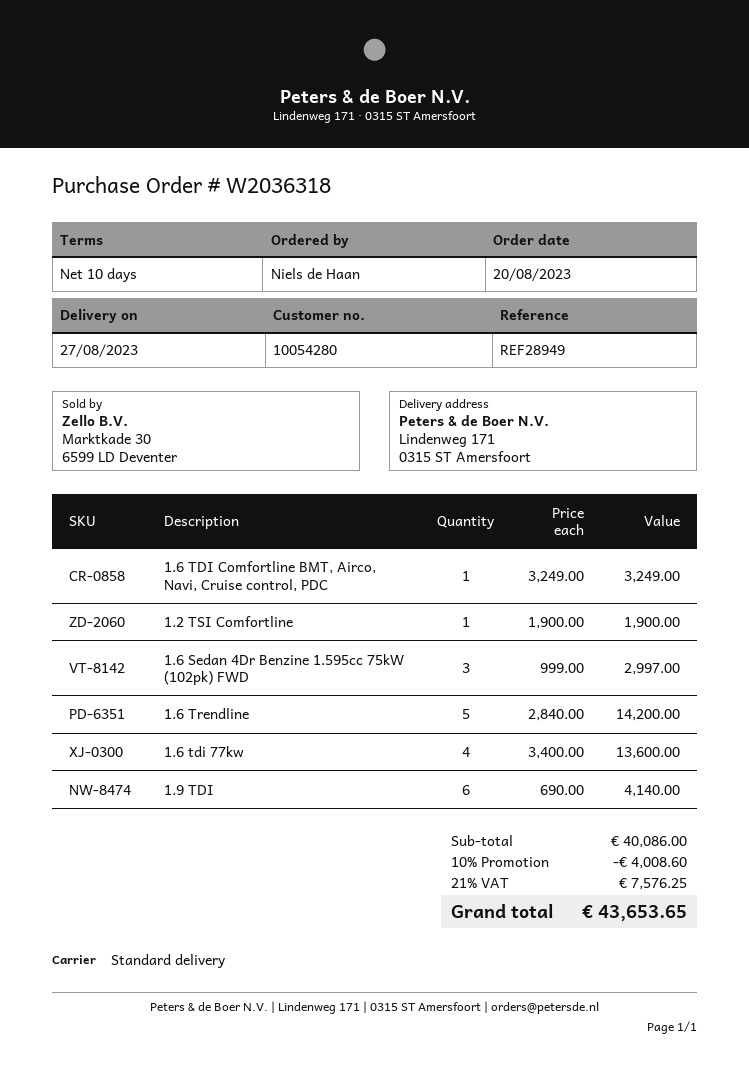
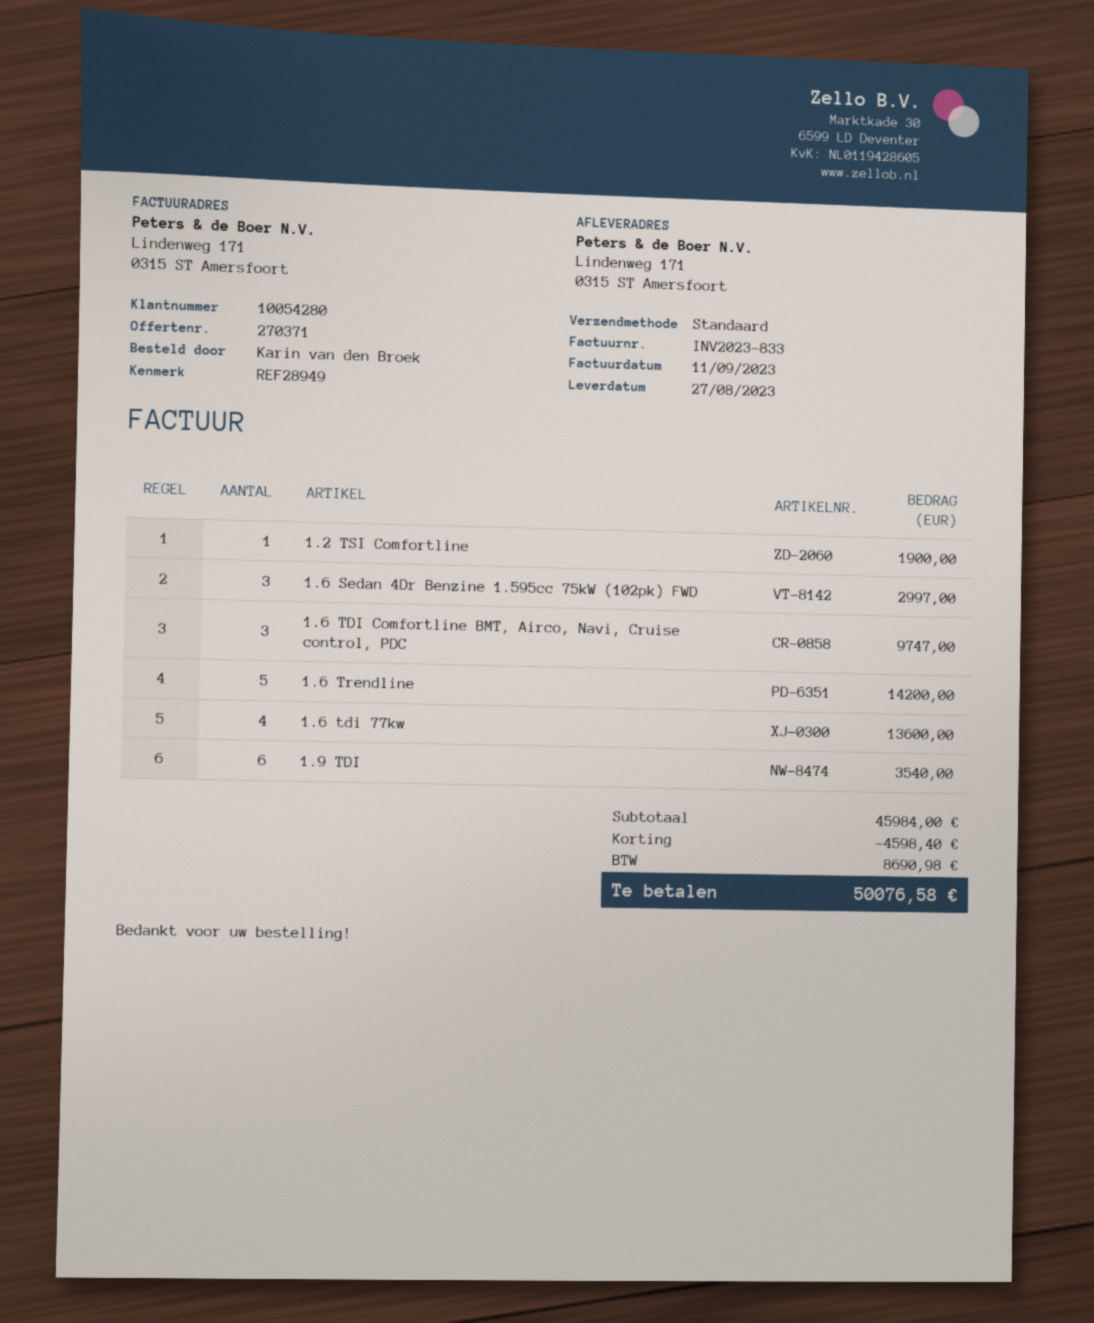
ordered by: Niels de Haan -> Karin van den Broek
1.6 TDI Comfortline BMT, Airco, Navi, Cruise control, PDC: 1 for 3249.00 -> 3 for 9747.00
1.9 TDI: 6 for 4140.00 -> 6 for 3540.00
subtotal: 40086.00 -> 45984.00
discount: 4008.60 -> 4598.40
tax: 7576.25 -> 8690.98
total: 43653.65 -> 50076.58

